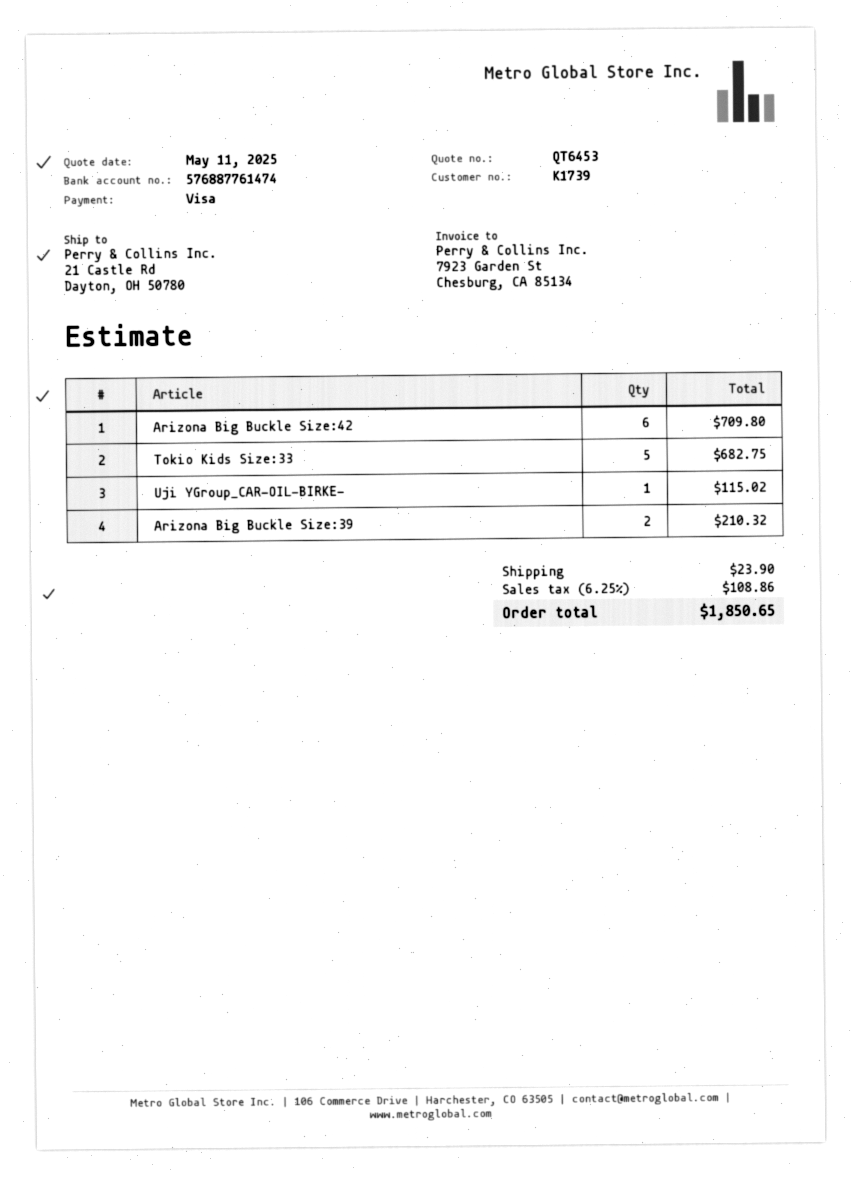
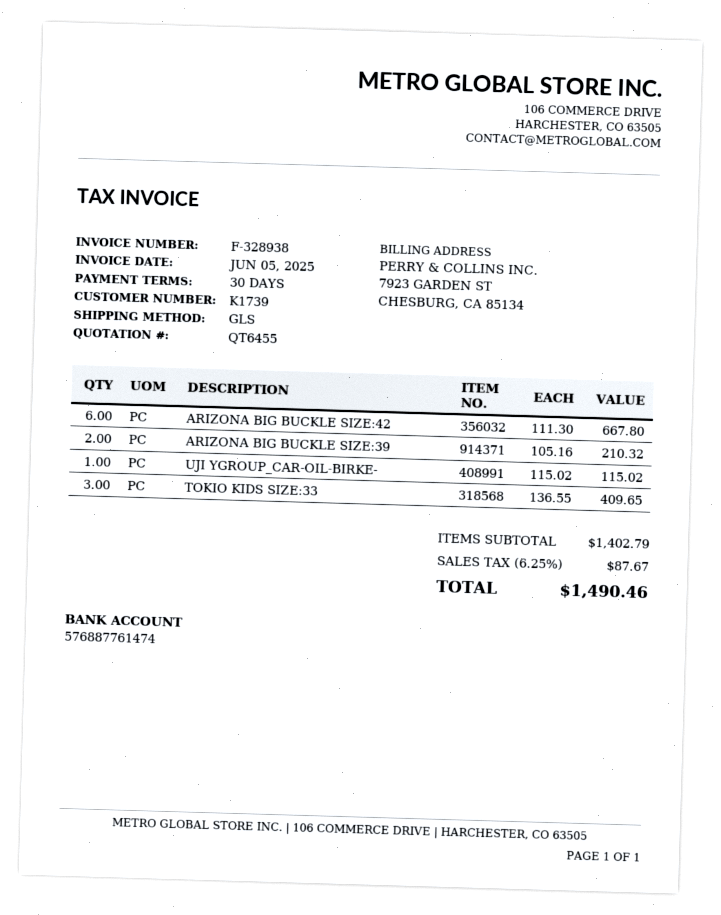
quote number: QT6453 -> QT6455
Arizona Big Buckle Size:42: 6 for 709.80 -> 6 for 667.80
Tokio Kids Size:33: 5 for 682.75 -> 3 for 409.65
shipping: 23.90 -> none
tax: 6.25% = 108.86 -> 6.25% = 87.67
total: 1850.65 -> 1490.46

